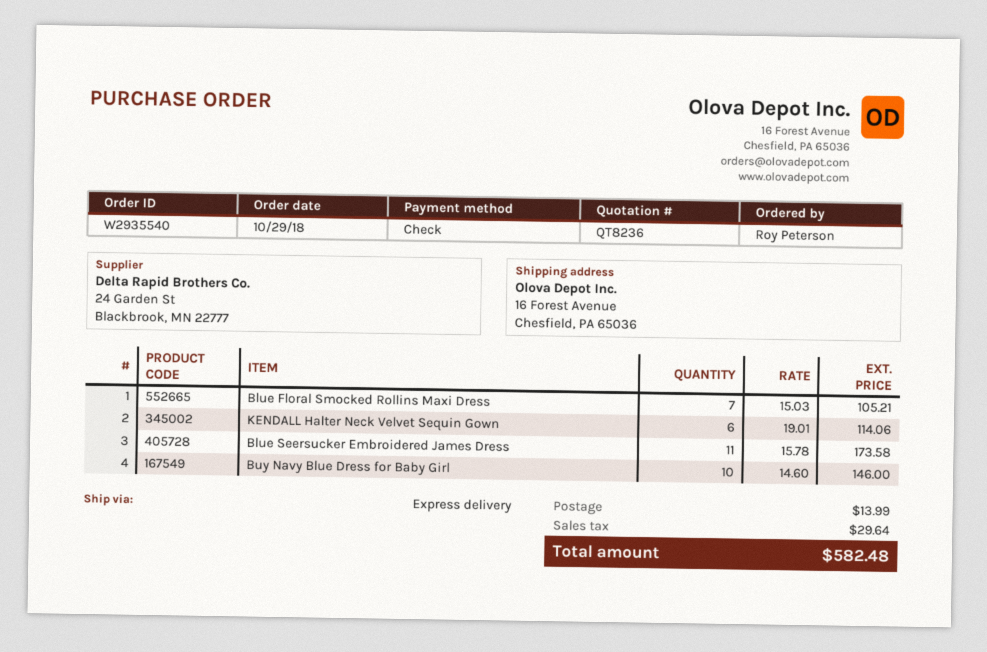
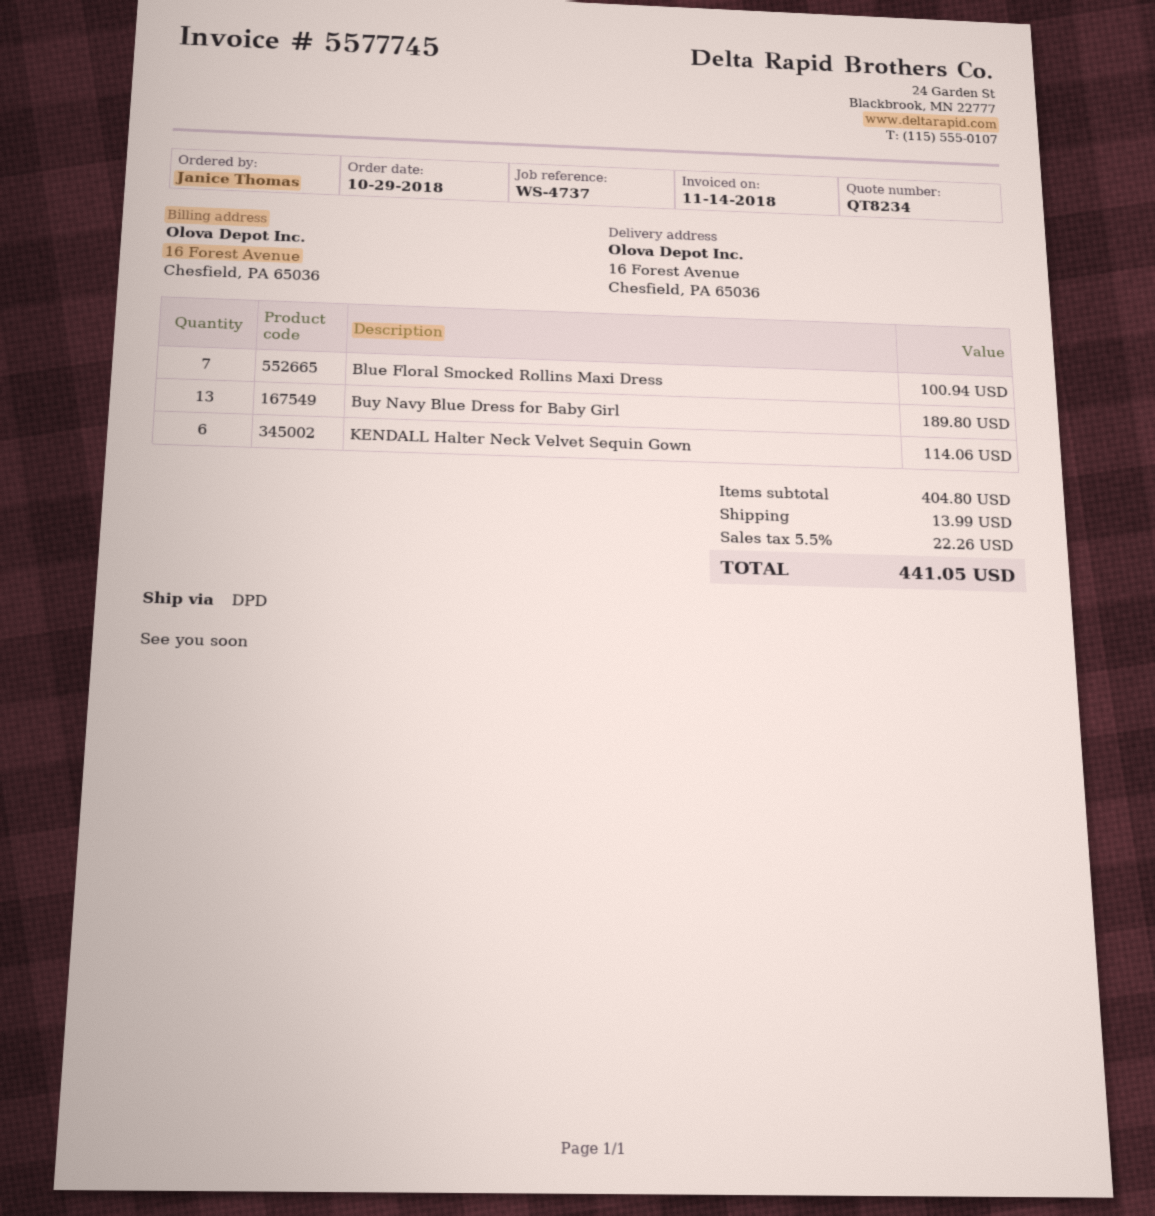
quote number: QT8236 -> QT8234
ordered by: Roy Peterson -> Janice Thomas
shipping method: express -> DPD
Blue Floral Smocked Rollins Maxi Dress: 7 for 105.21 -> 7 for 100.94
Blue Seersucker Embroidered James Dress: 11 for 173.58 -> none
Buy Navy Blue Dress for Baby Girl: 10 for 146.00 -> 13 for 189.80
tax: 29.64 -> 22.26
total: 582.48 -> 441.05

